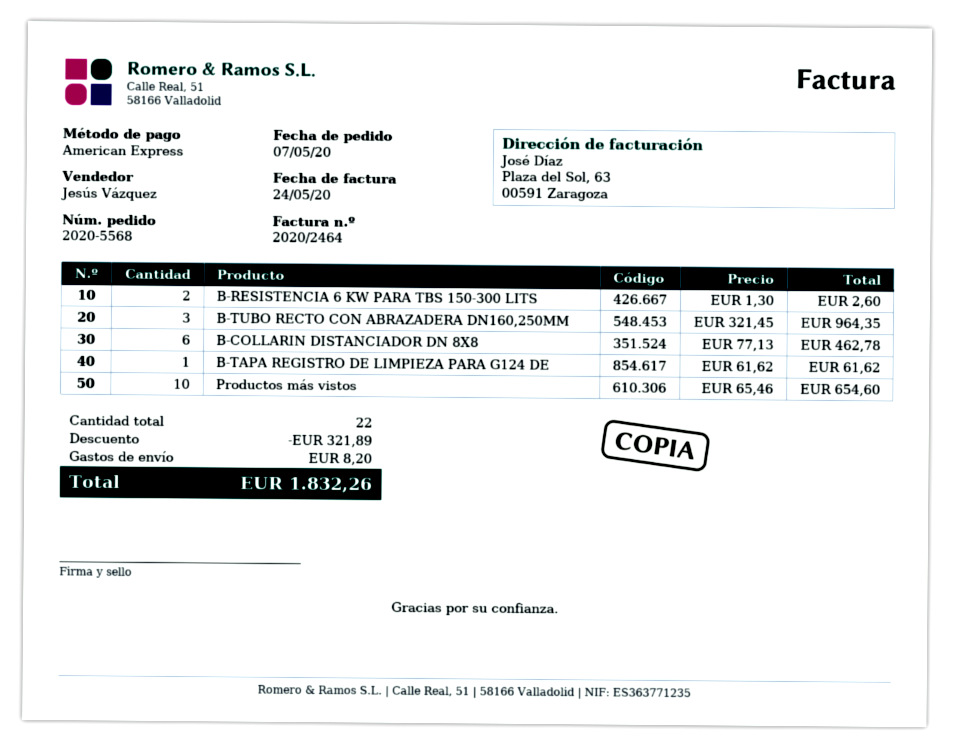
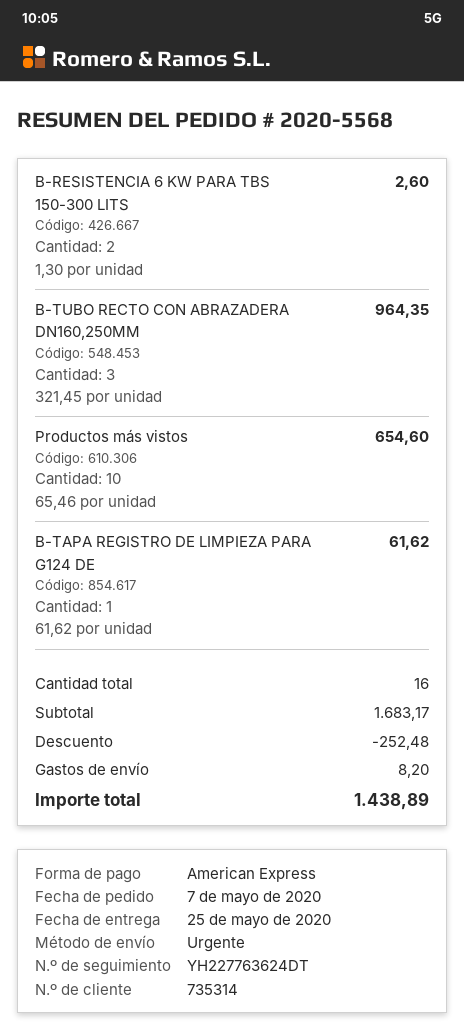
B-COLLARIN DISTANCIADOR DN 8X8: 6 x 77.13 = 462.78 -> none
total quantity: 22 -> 16
discount: 321.89 -> 252.48
total: 1832.26 -> 1438.89

